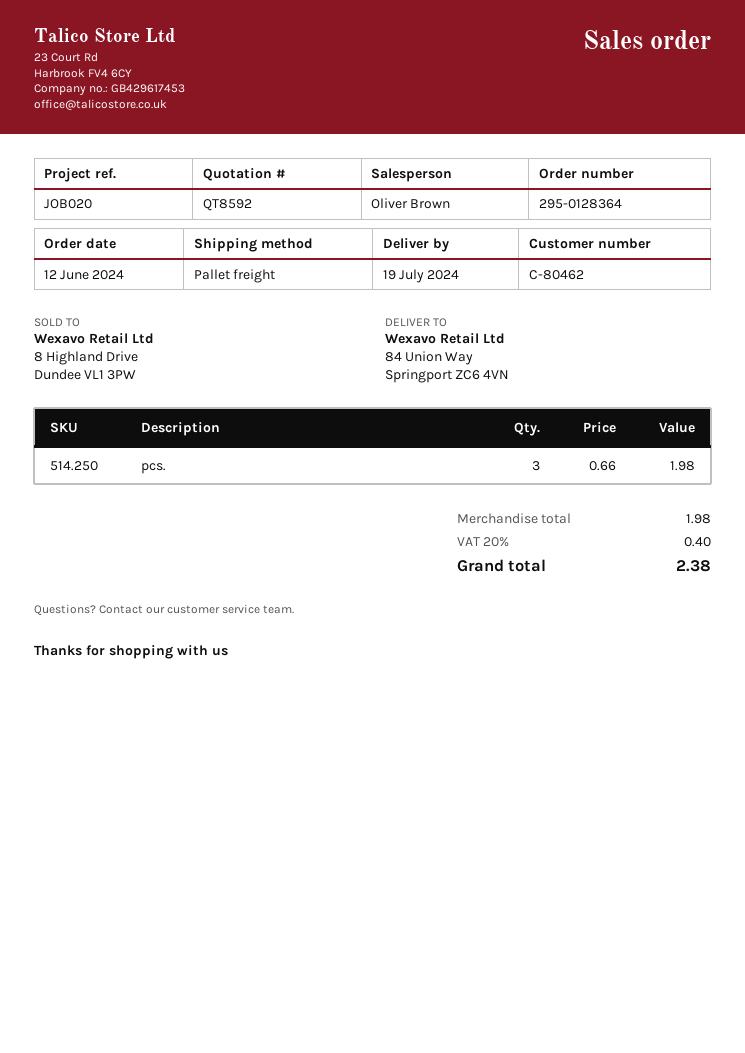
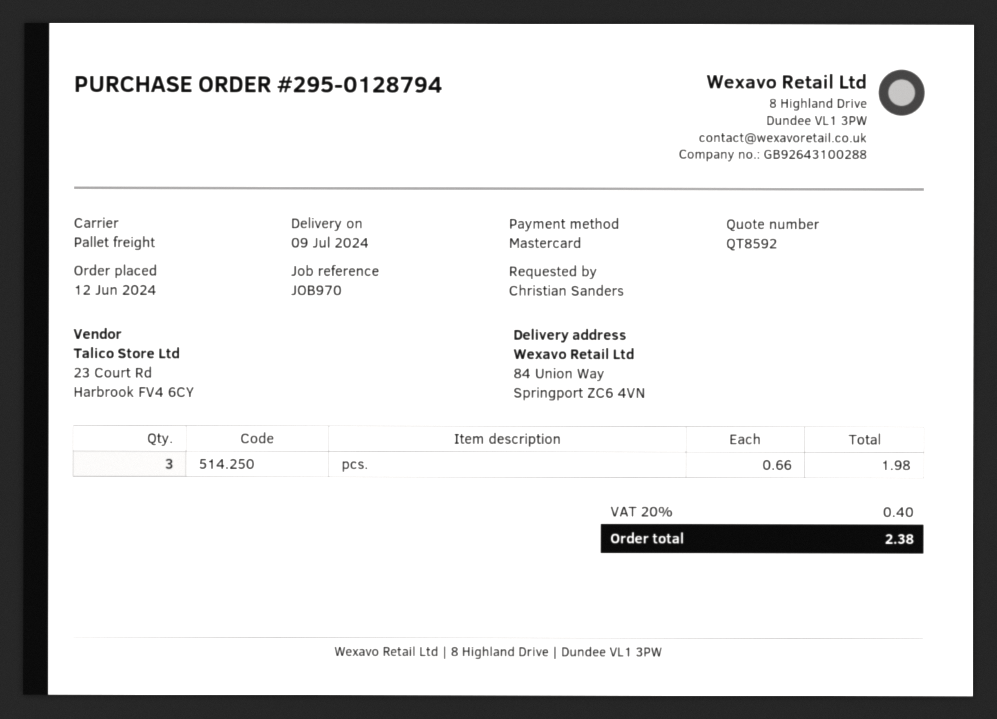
order number: 295-0128364 -> 295-0128794
delivery date: 2024-07-19 -> 2024-07-09
reference: JOB020 -> JOB970

